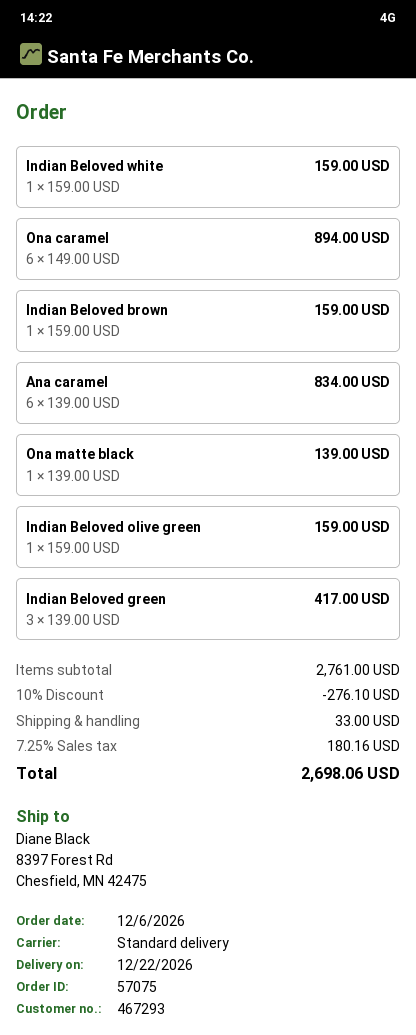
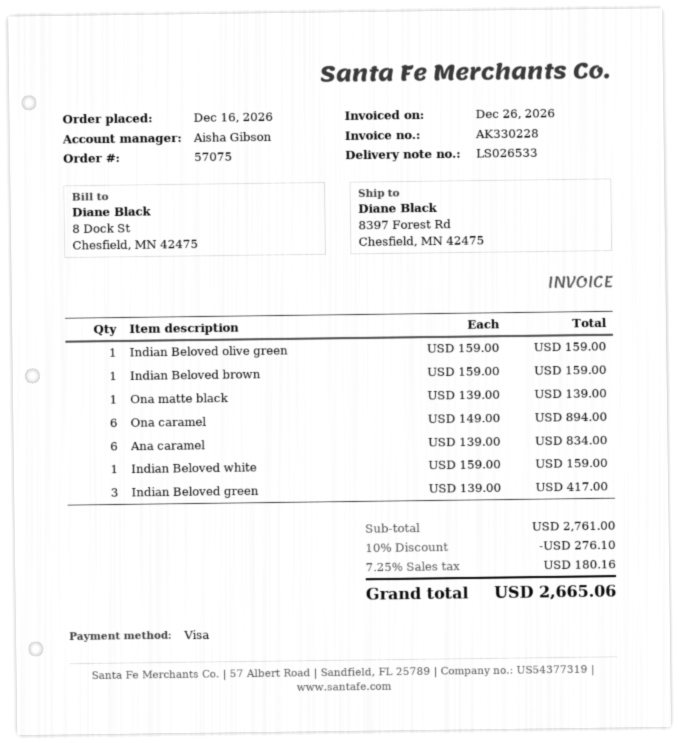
order date: 2026-12-06 -> 2026-12-16
shipping: 33.00 -> none
total: 2698.06 -> 2665.06

